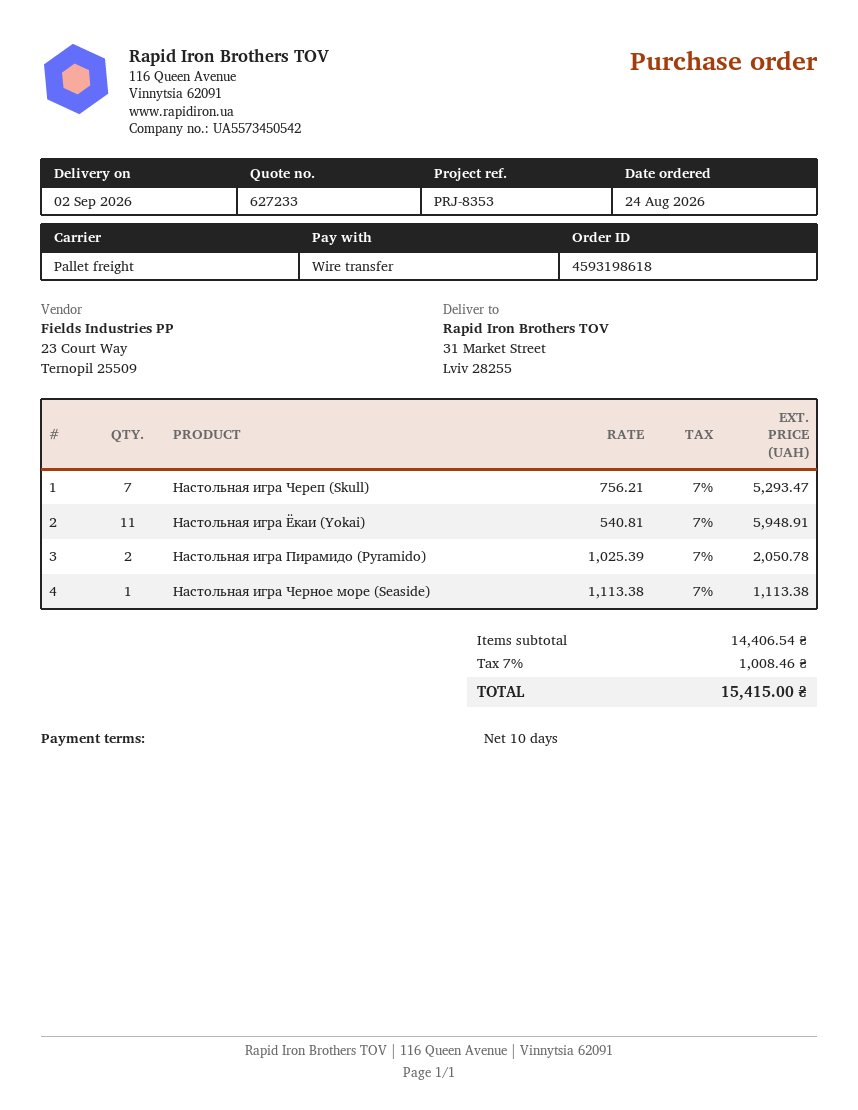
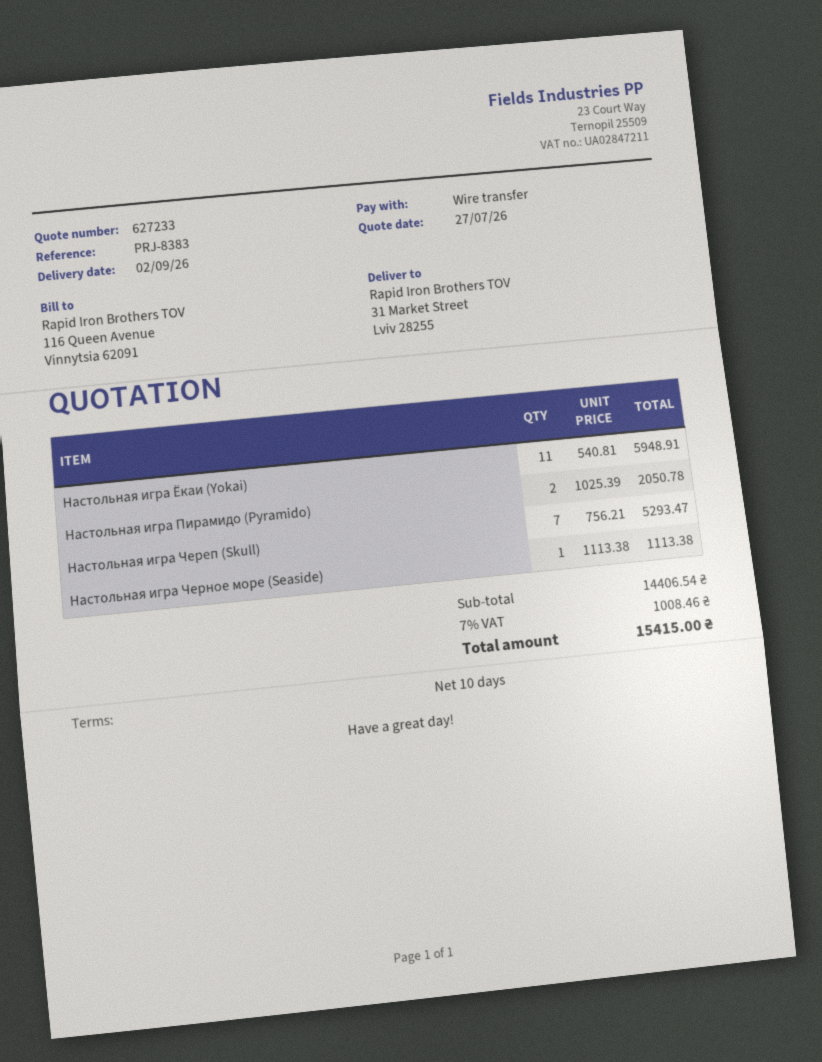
reference: PRJ-8353 -> PRJ-8383

